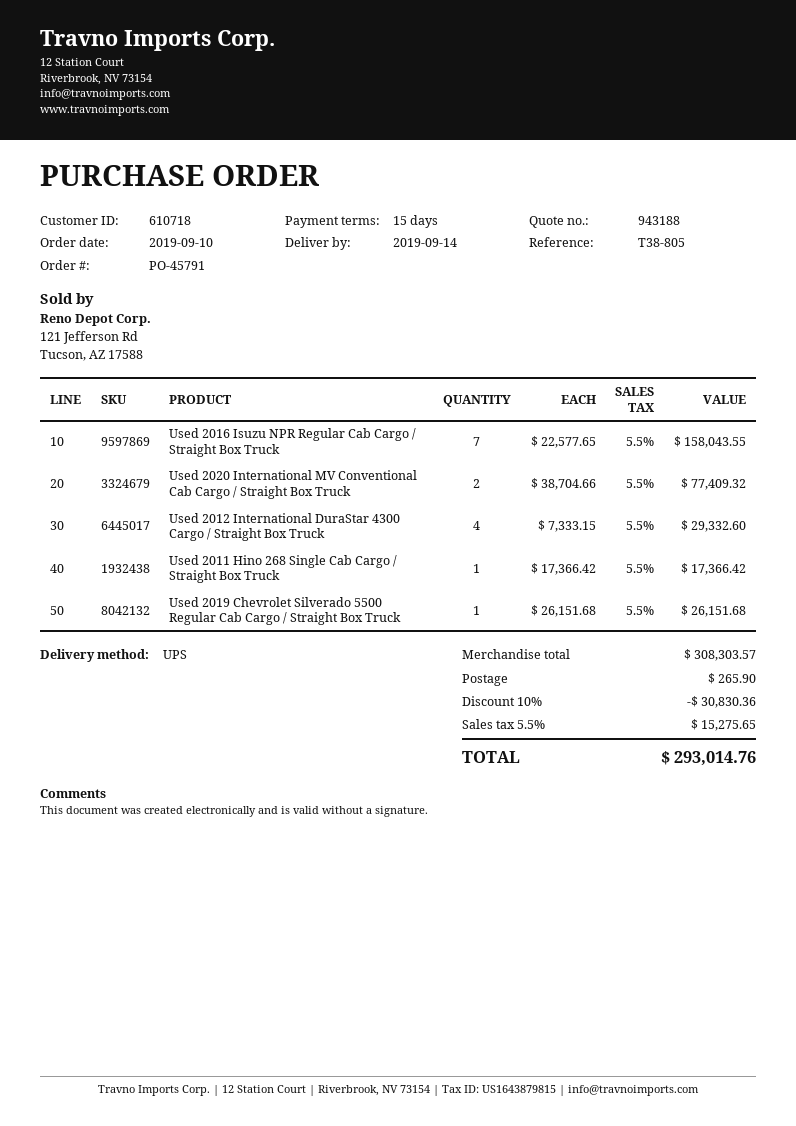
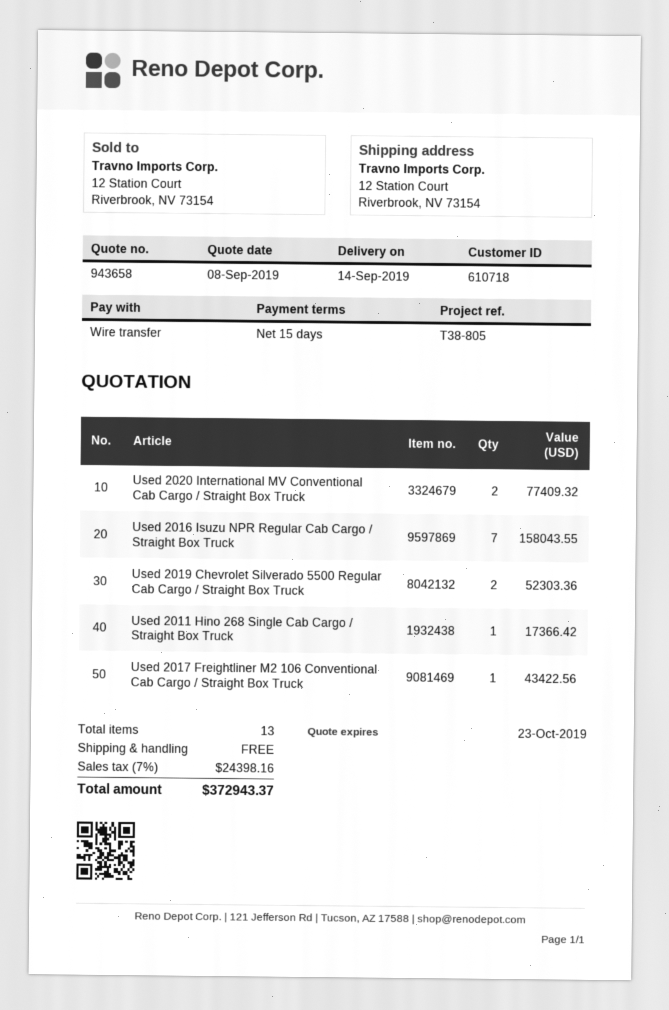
quote number: 943188 -> 943658
Used 2012 International DuraStar 4300 Cargo / Straight Box Truck: 4 for 29332.60 -> none
Used 2019 Chevrolet Silverado 5500 Regular Cab Cargo / Straight Box Truck: 1 for 26151.68 -> 2 for 52303.36
Used 2017 Freightliner M2 106 Conventional Cab Cargo / Straight Box Truck: none -> 1 for 43422.56
discount: 10% = 30830.36 -> none
shipping: 265.90 -> 0.00
tax: 5.5% = 15275.65 -> 7% = 24398.16
total: 293014.76 -> 372943.37

